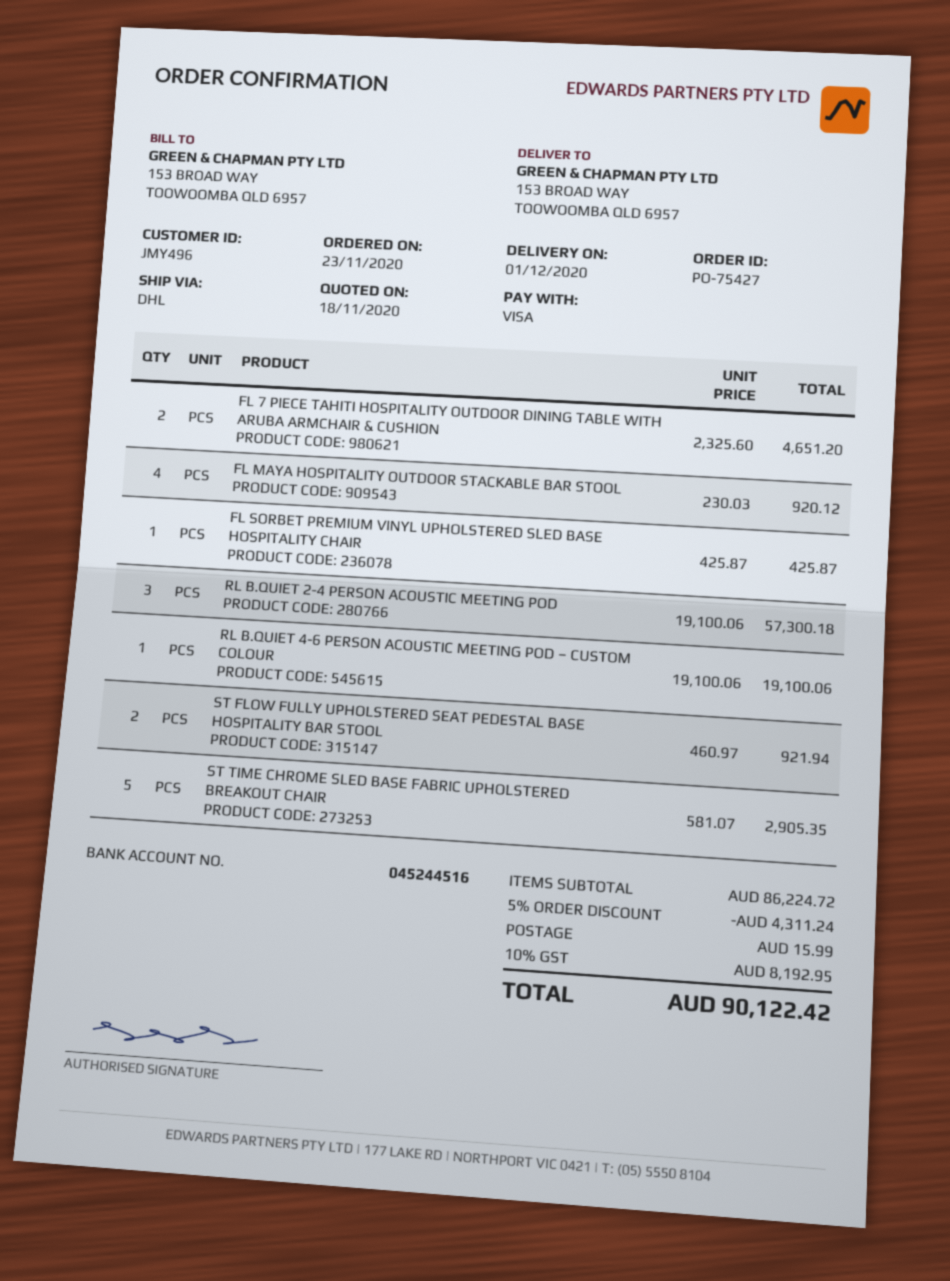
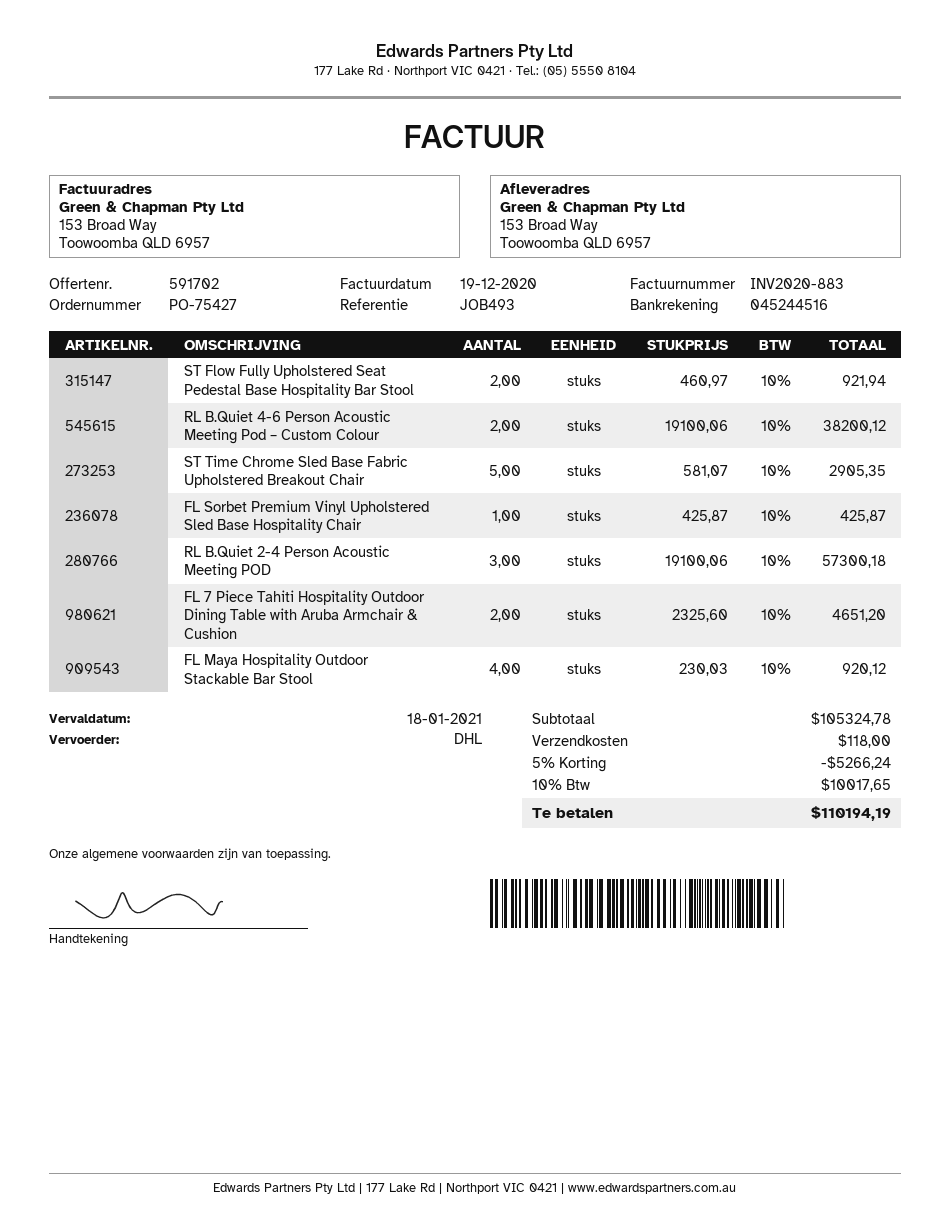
RL B.QUIET 4-6 PERSON ACOUSTIC MEETING POD – CUSTOM COLOUR: 1 x 19100.06 = 19100.06 -> 2 x 19100.06 = 38200.12
subtotal: 86224.72 -> 105324.78
discount: 5% = 4311.24 -> 5% = 5266.24
shipping: 15.99 -> 118.00
tax: 10% = 8192.95 -> 10% = 10017.65
total: 90122.42 -> 110194.19

